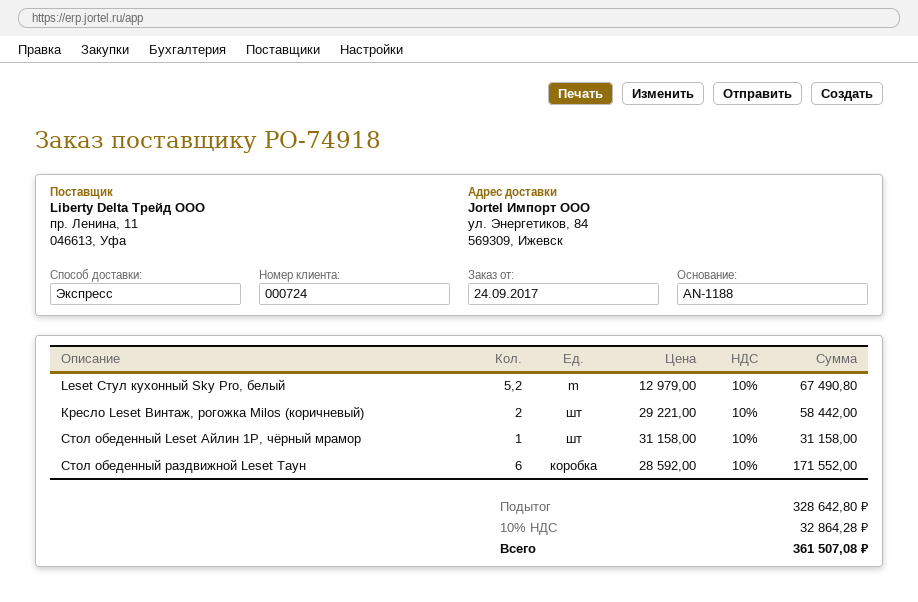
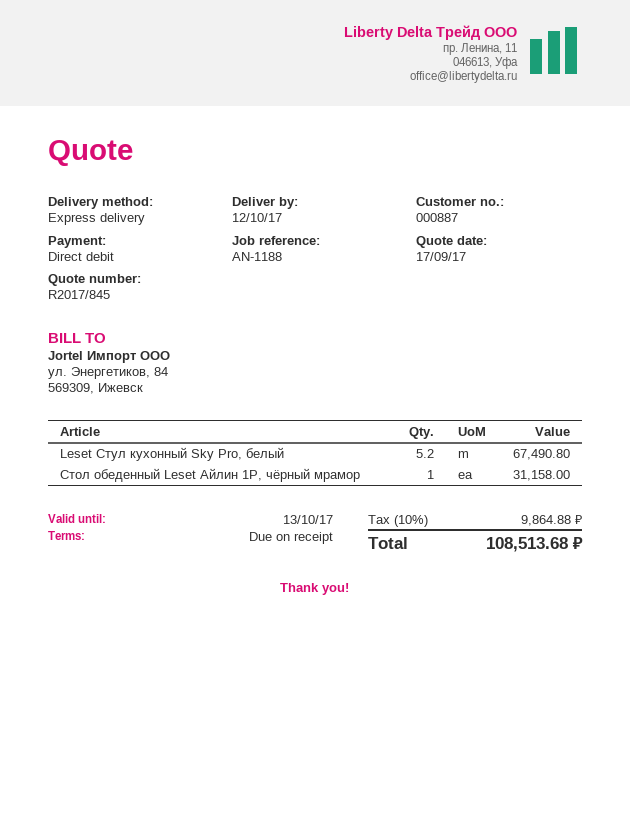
customer number: 000724 -> 000887
Кресло Leset Винтаж, рогожка Milos (коричневый): 2 for 58442.00 -> none
Стол обеденный раздвижной Leset Таун: 6 for 171552.00 -> none
tax: 10% = 32864.28 -> 10% = 9864.88
total: 361507.08 -> 108513.68

